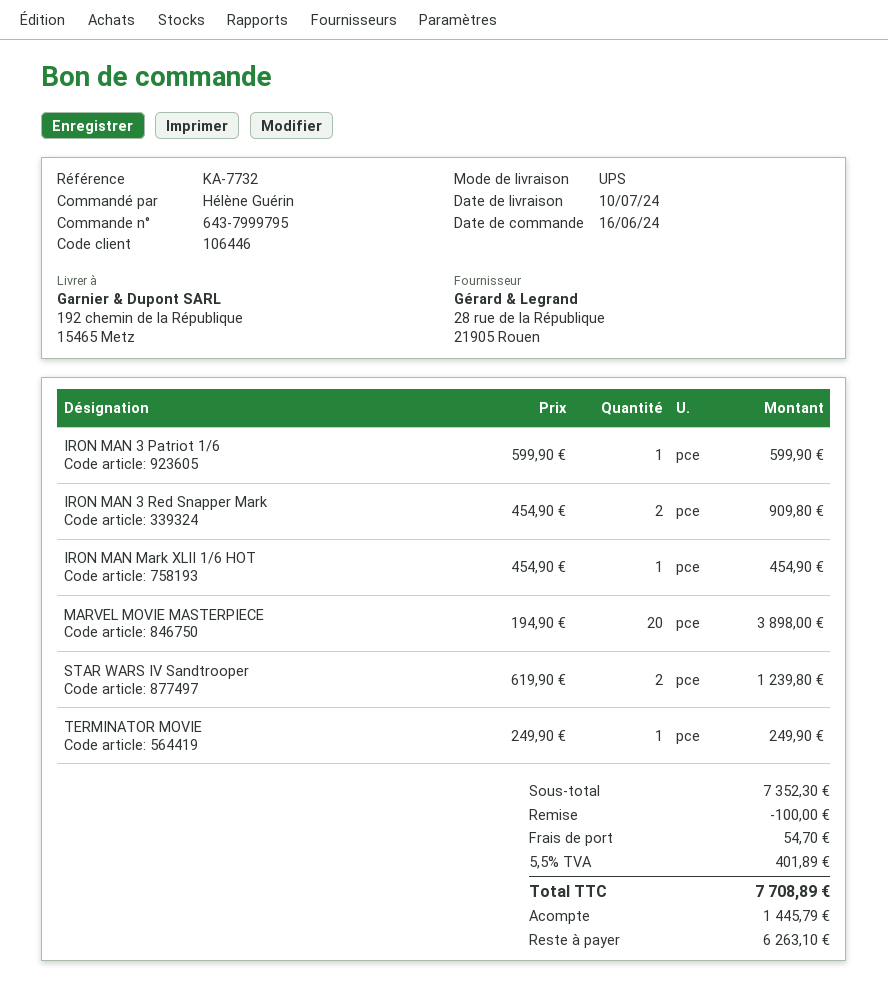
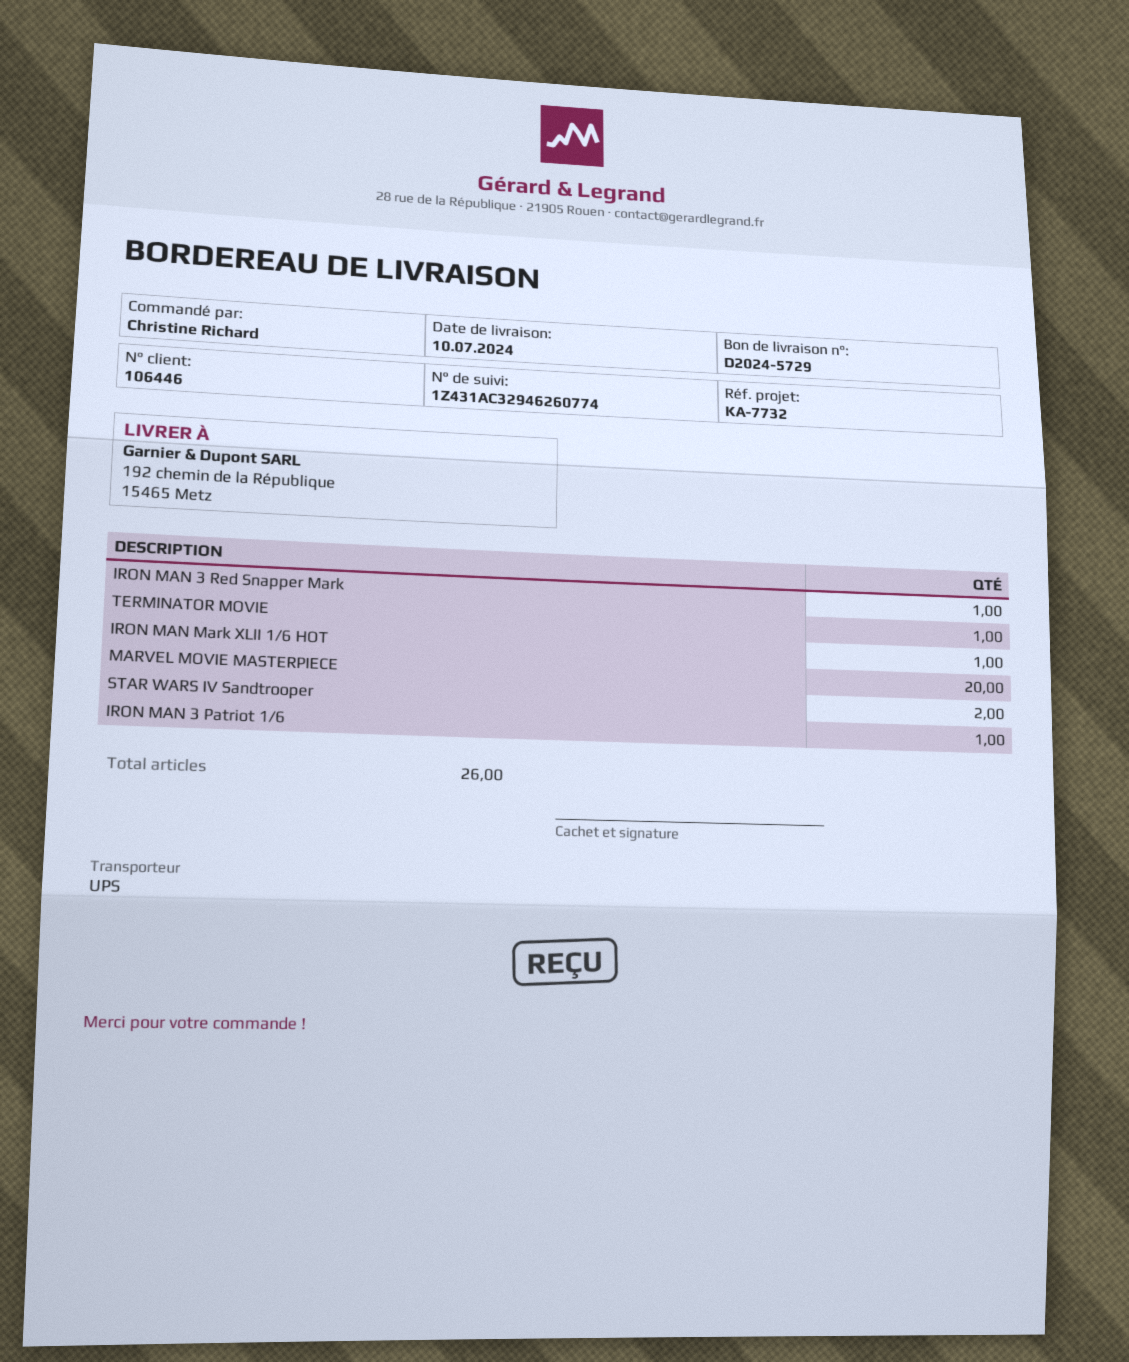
ordered by: Hélène Guérin -> Christine Richard
IRON MAN 3 Red Snapper Mark: 2 -> 1

